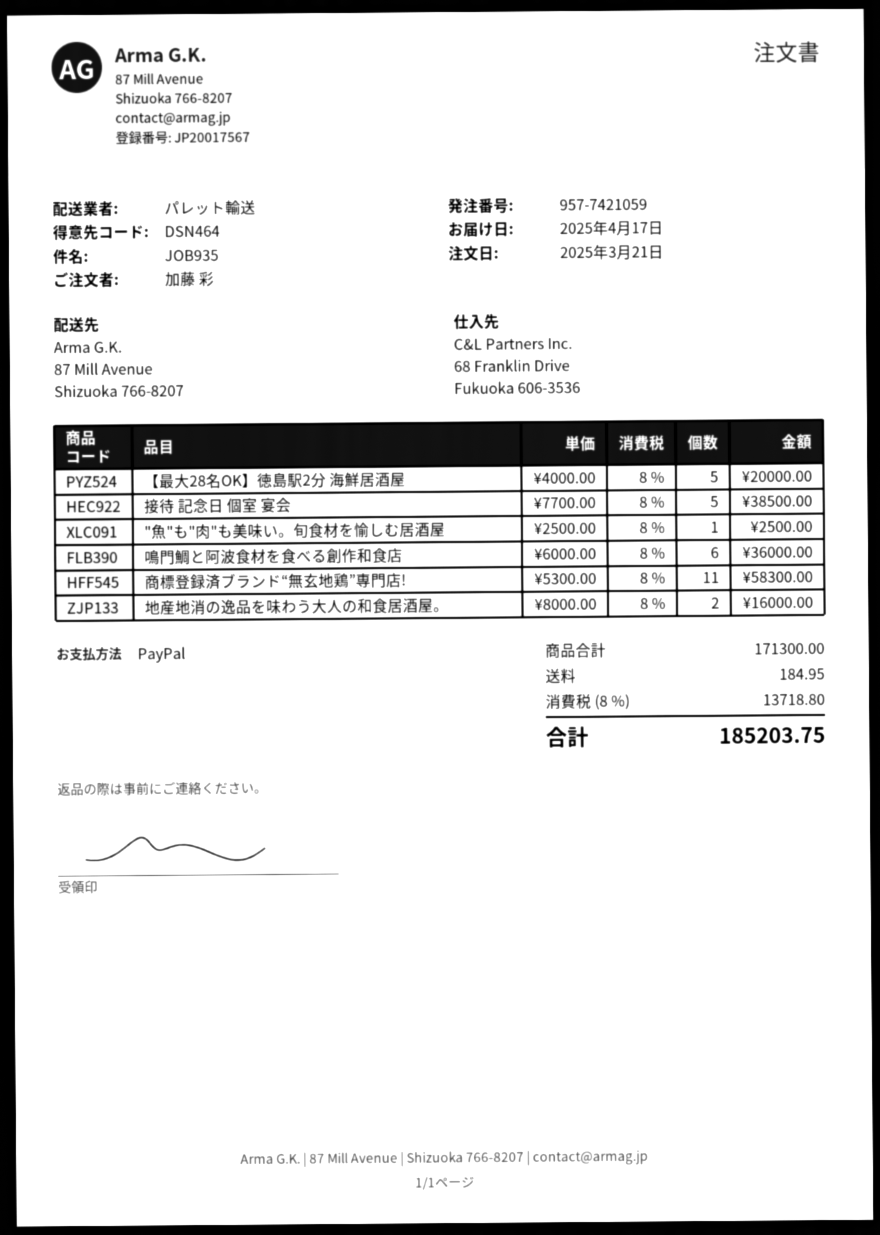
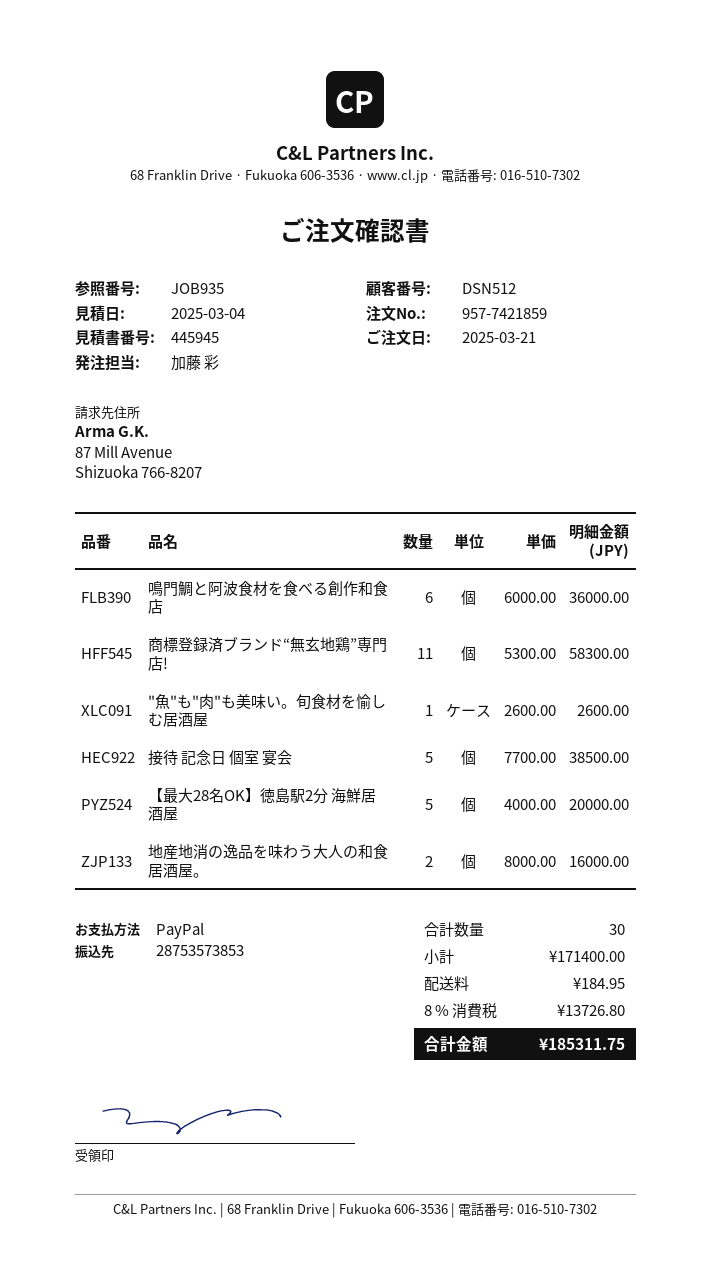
order number: 957-7421059 -> 957-7421859
customer number: DSN464 -> DSN512
"魚"も"肉"も美味い。旬食材を愉しむ居酒屋: 1 x 2500.00 = 2500.00 -> 1 x 2600.00 = 2600.00
subtotal: 171300.00 -> 171400.00
tax: 8% = 13718.80 -> 8% = 13726.80
total: 185203.75 -> 185311.75

